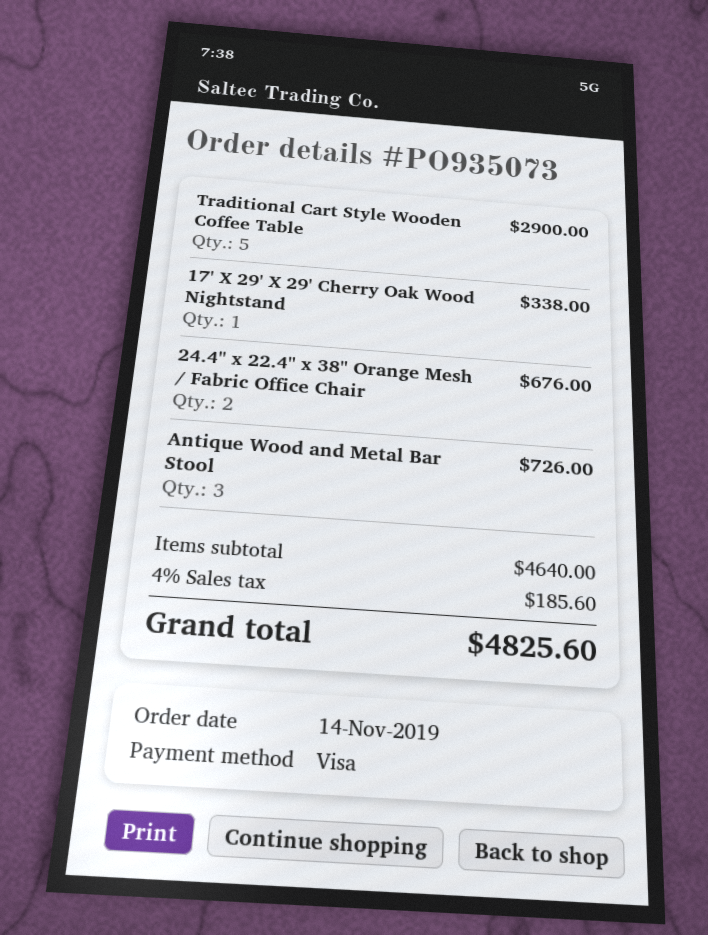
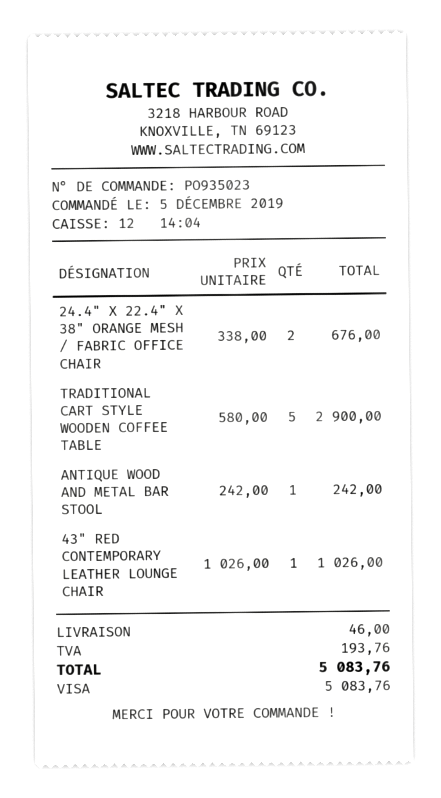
order number: PO935073 -> PO935023
order date: 2019-11-14 -> 2019-12-05
17' X 29' X 29' Cherry Oak Wood Nightstand: 1 for 338.00 -> none
Antique Wood and Metal Bar Stool: 3 for 726.00 -> 1 for 242.00
43" RED CONTEMPORARY LEATHER LOUNGE CHAIR: none -> 1 for 1026.00
shipping: none -> 46.00
tax: 185.60 -> 193.76
total: 4825.60 -> 5083.76

